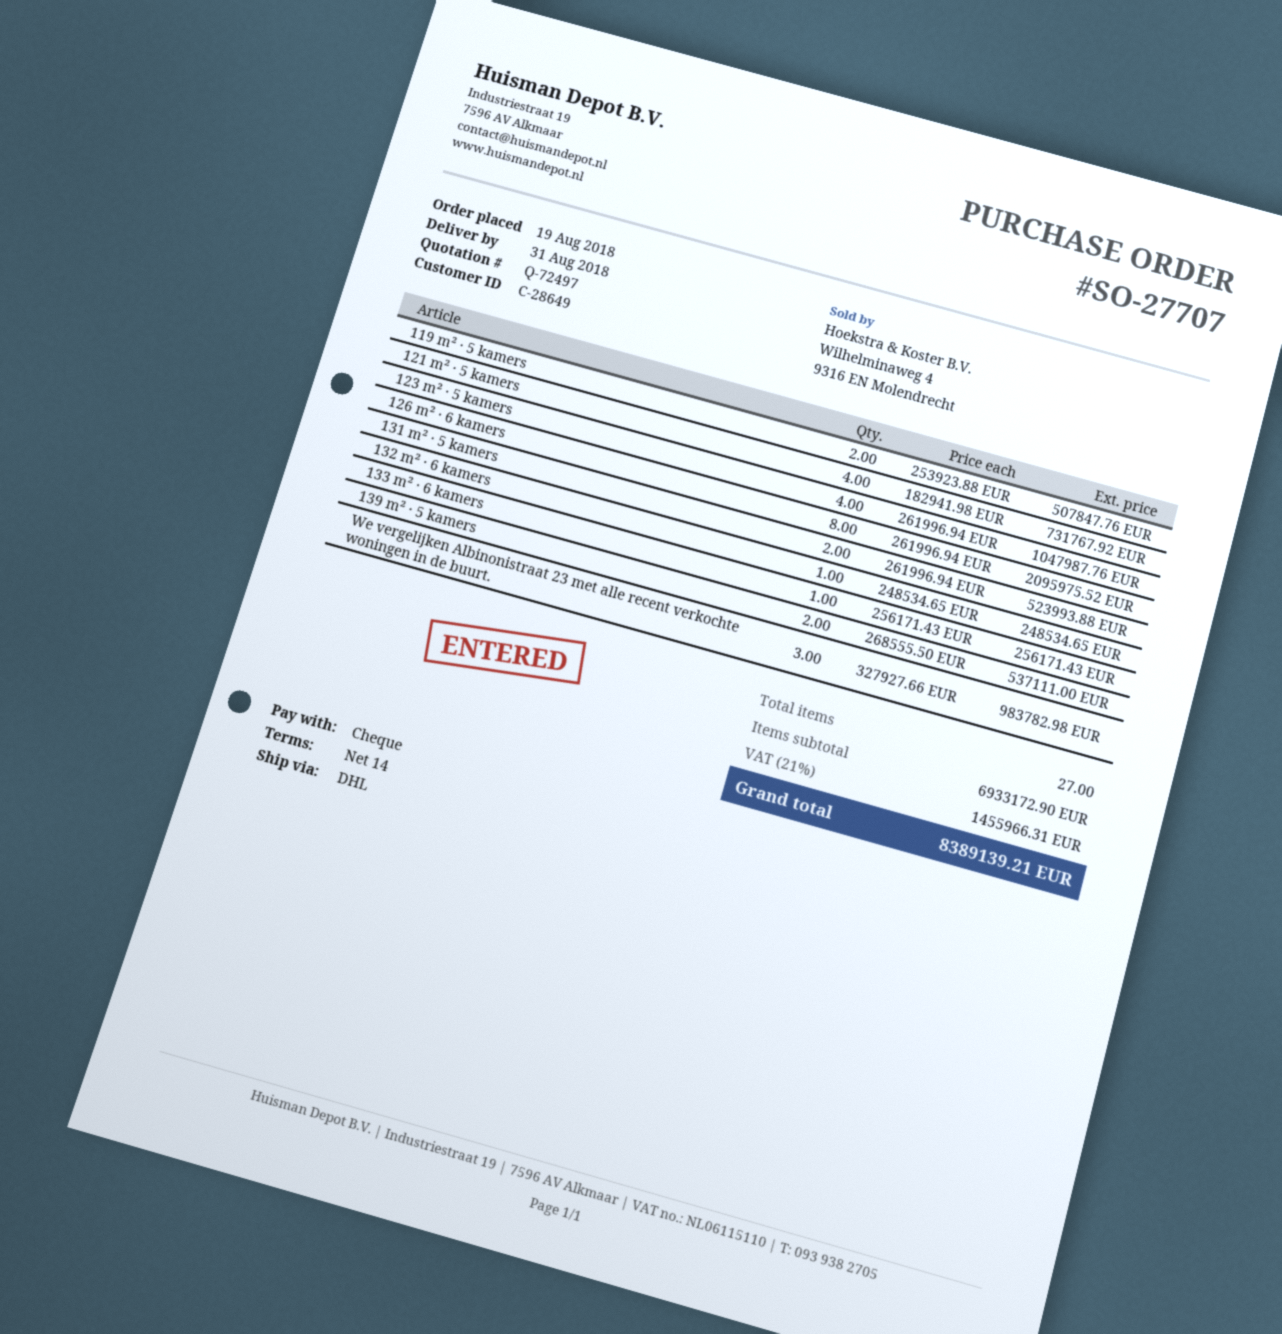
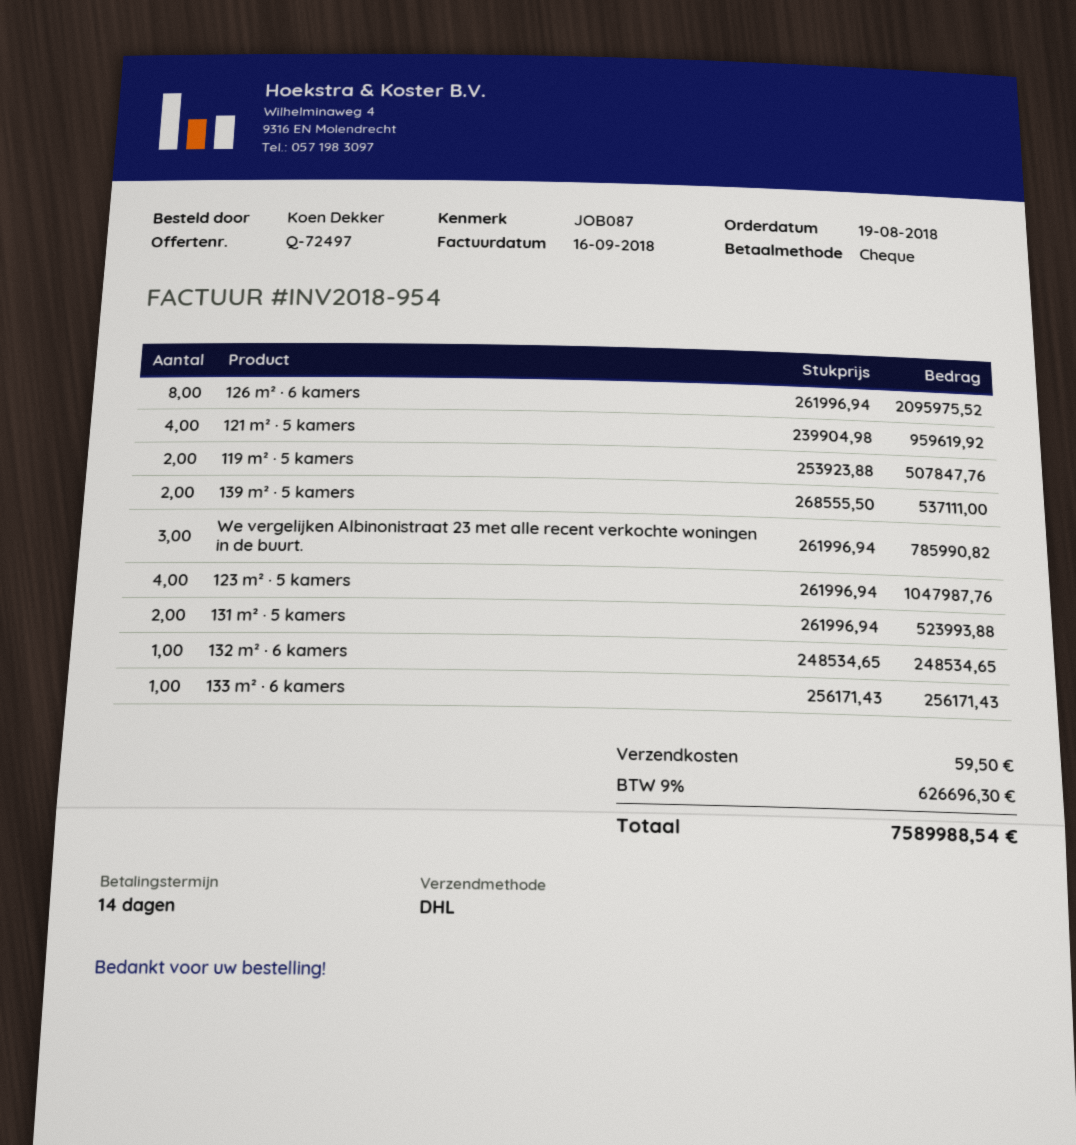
121 m² · 5 kamers: 4 x 182941.98 = 731767.92 -> 4 x 239904.98 = 959619.92
We vergelijken Albinonistraat 23 met alle recent verkochte woningen in de buurt.: 3 x 327927.66 = 983782.98 -> 3 x 261996.94 = 785990.82
shipping: none -> 59.50
tax: 21% = 1455966.31 -> 9% = 626696.30
total: 8389139.21 -> 7589988.54

